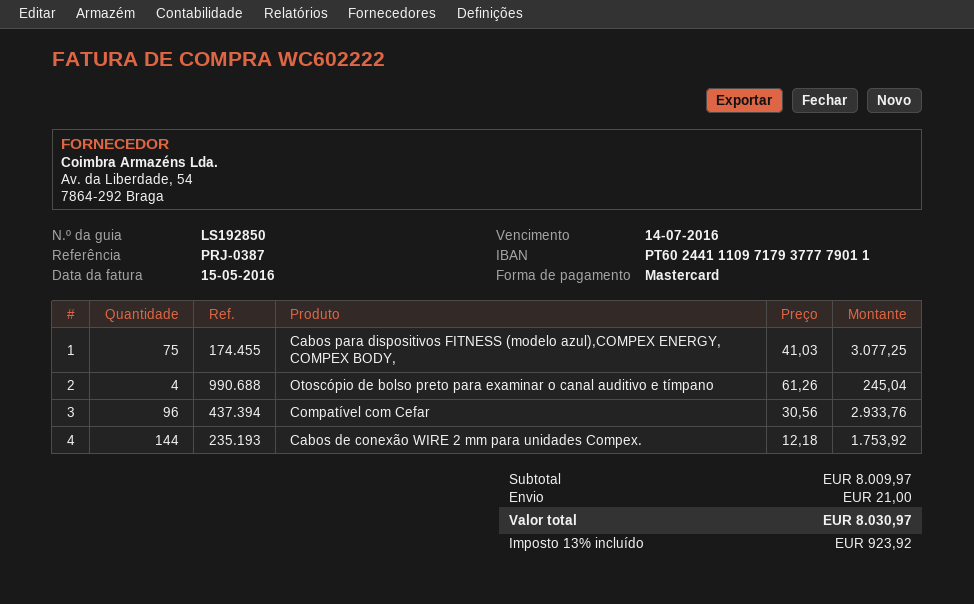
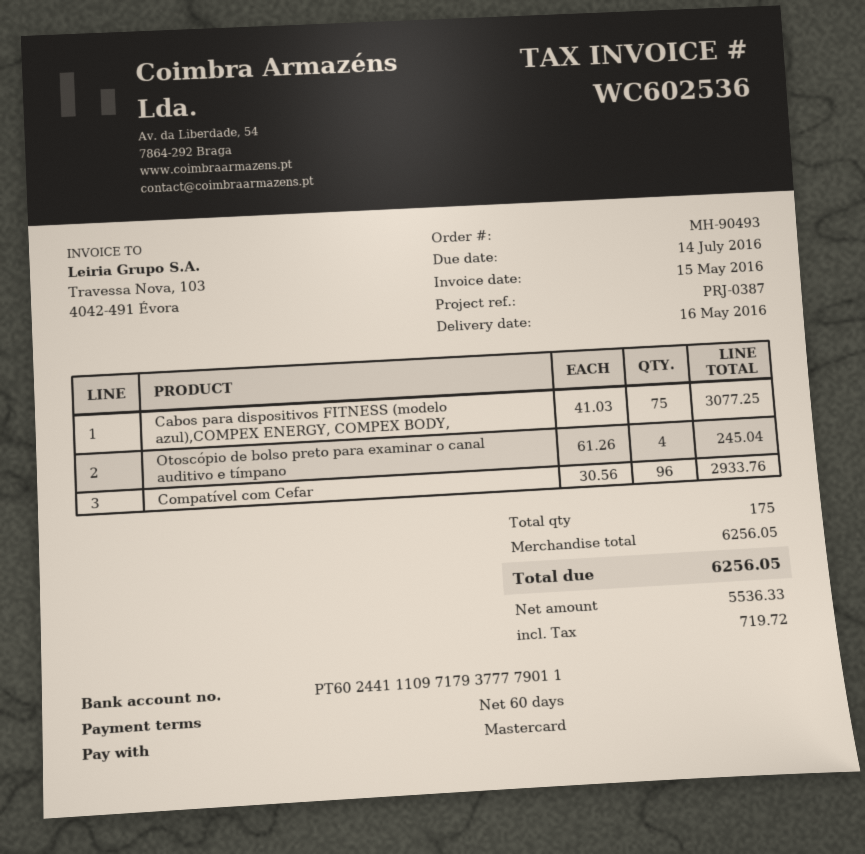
invoice number: WC602222 -> WC602536
Cabos de conexão WIRE 2 mm para unidades Compex.: 144 x 12.18 = 1753.92 -> none
subtotal: 8009.97 -> 6256.05
shipping: 21.00 -> none
tax: 923.92 -> 719.72
total: 8030.97 -> 6256.05

